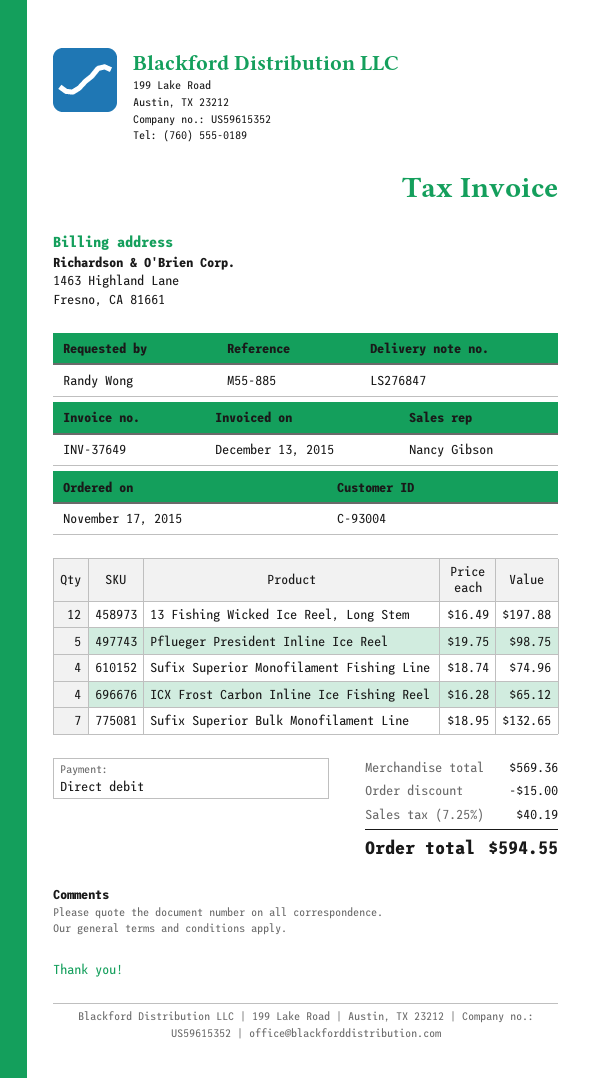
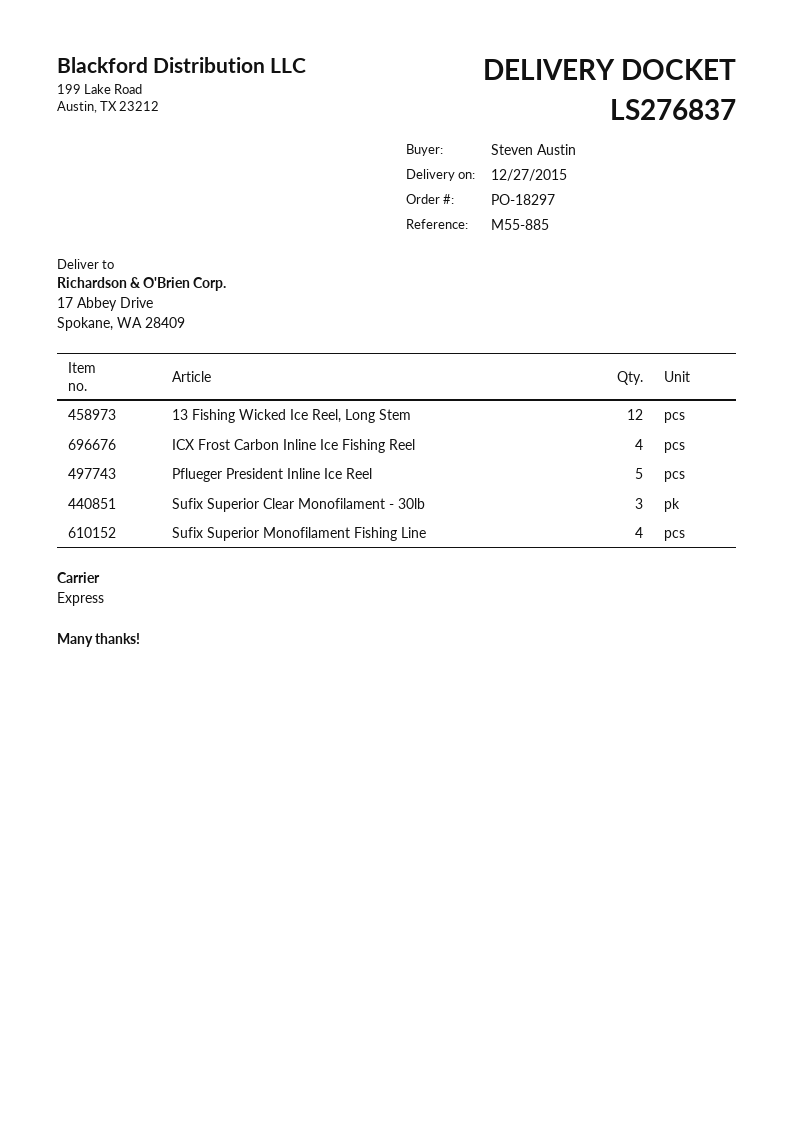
delivery note number: LS276847 -> LS276837
ordered by: Randy Wong -> Steven Austin
Sufix Superior Bulk Monofilament Line: 7 -> none
Sufix Superior Clear Monofilament - 30lb: none -> 3

